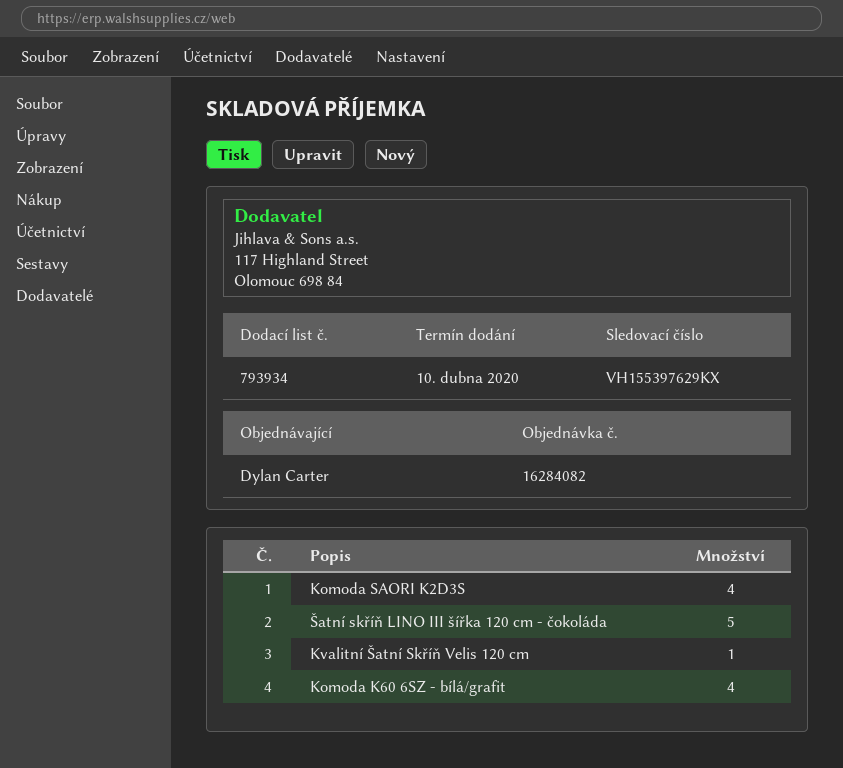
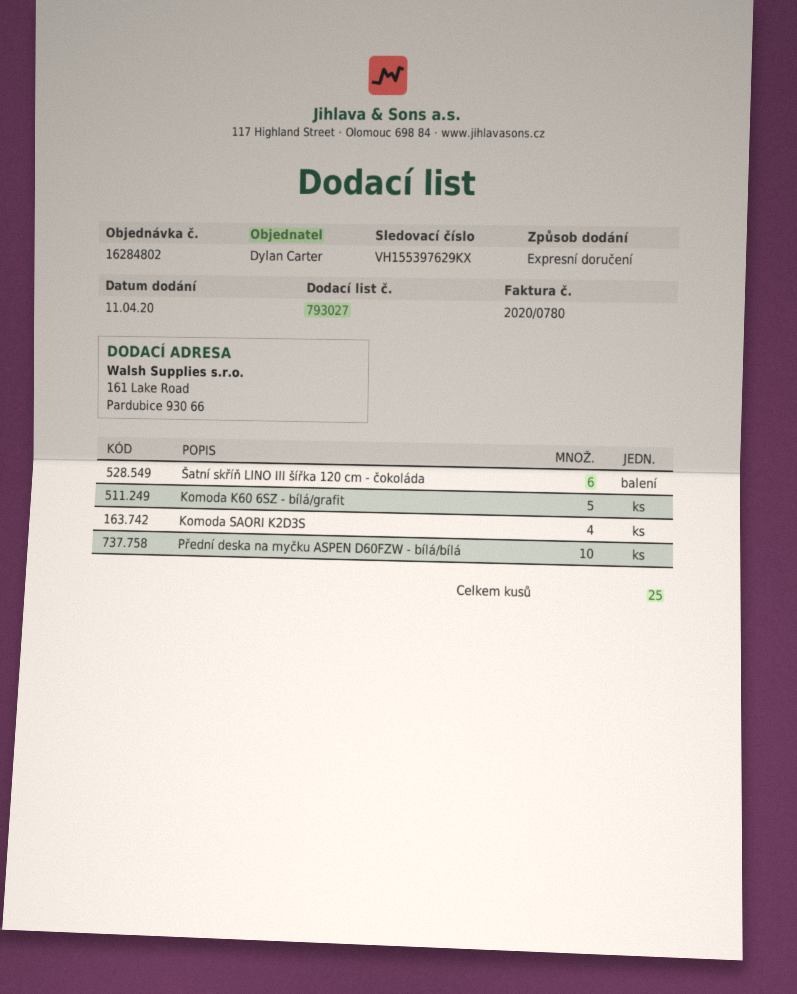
order number: 16284082 -> 16284802
delivery note number: 793934 -> 793027
delivery date: 2020-04-10 -> 2020-04-11
Šatní skříň LINO III šířka 120 cm - čokoláda: 5 -> 6
Kvalitní Šatní Skříň Velis 120 cm: 1 -> none
Komoda K60 6SZ - bílá/grafit: 4 -> 5
Přední deska na myčku ASPEN D60FZW - bílá/bílá: none -> 10

